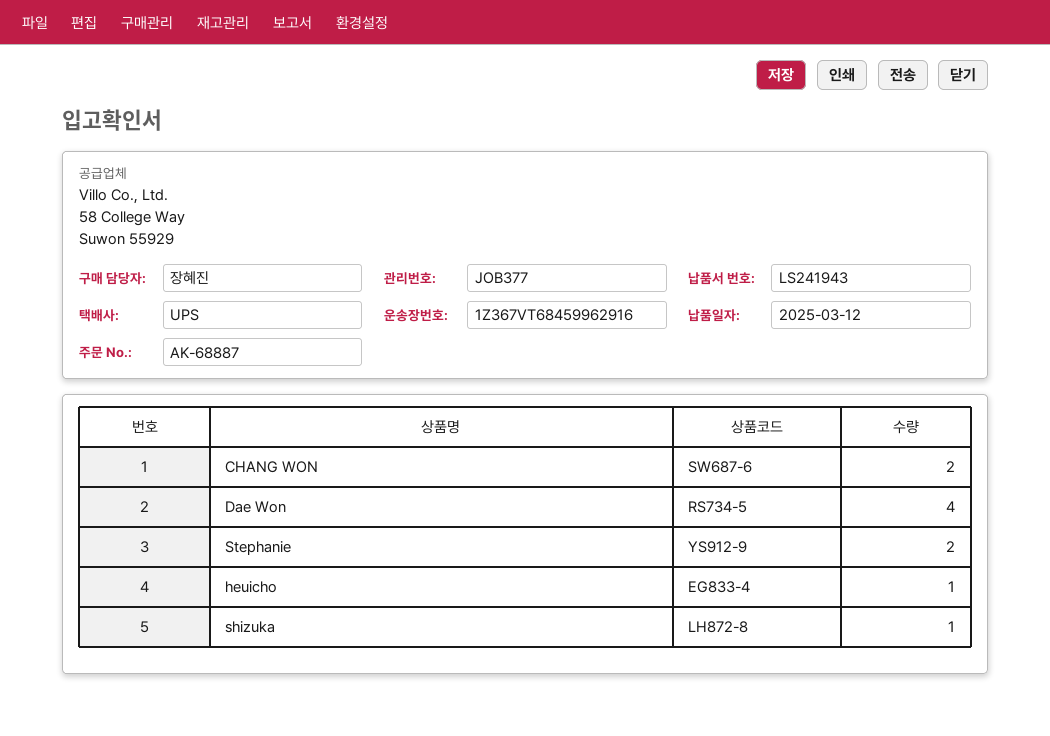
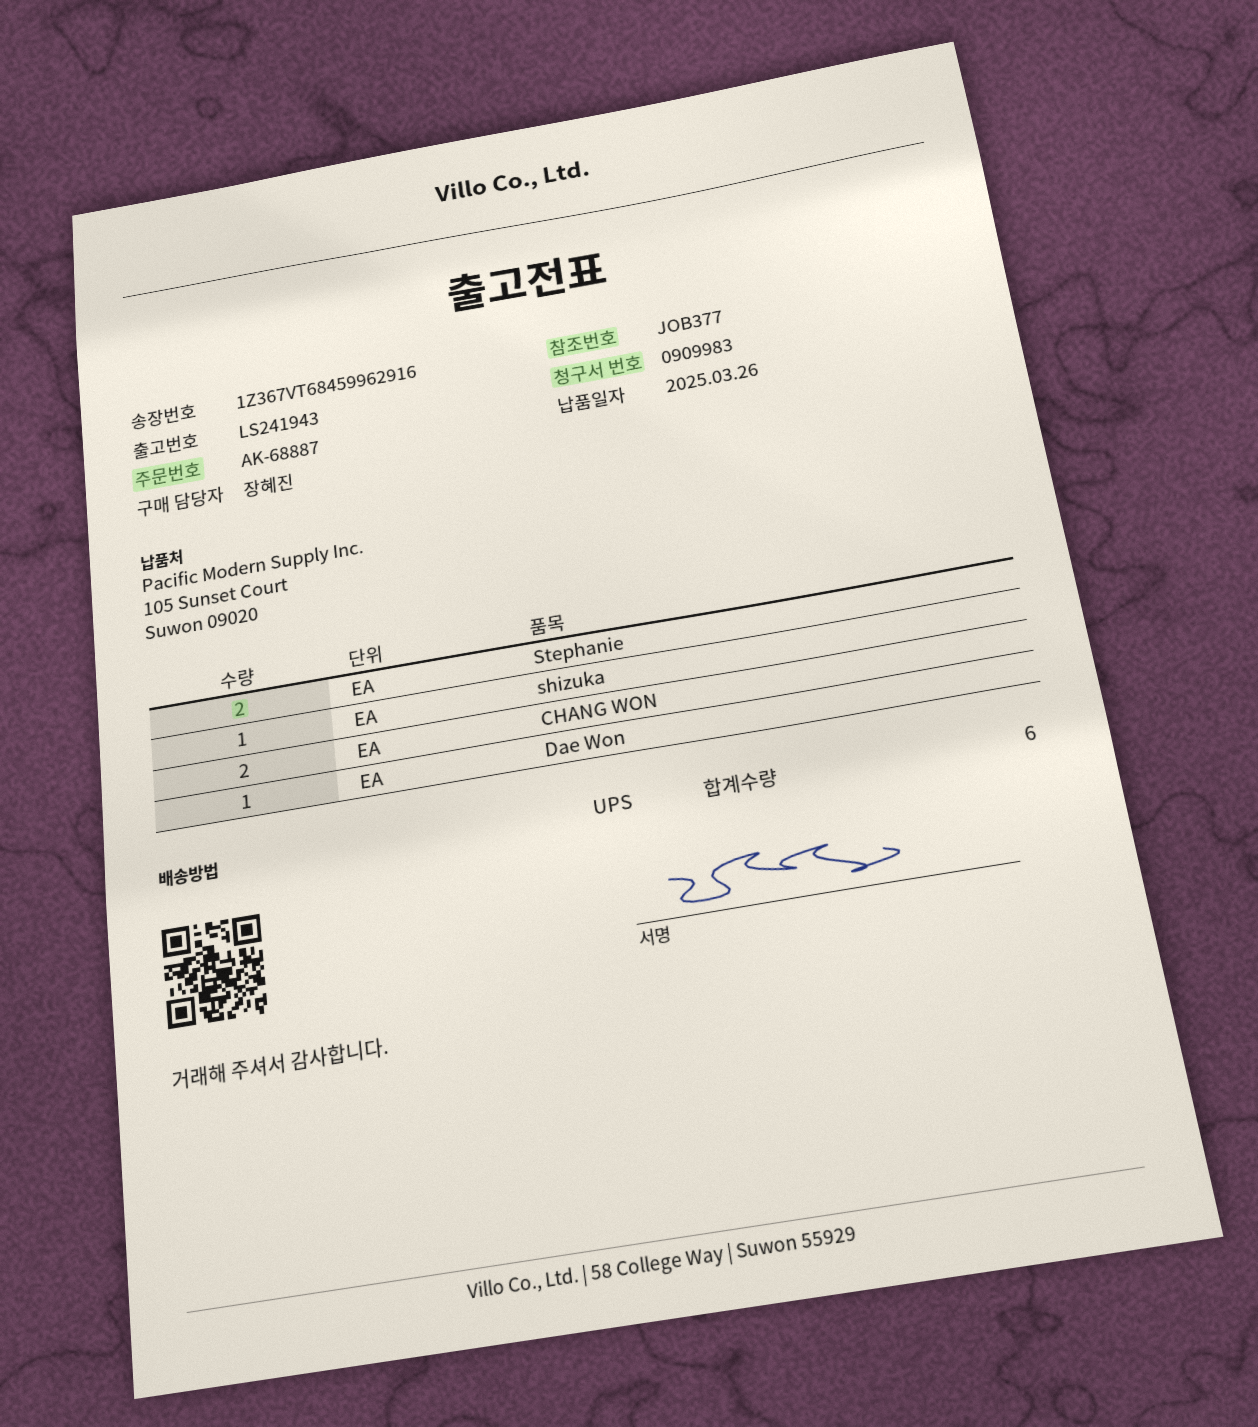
delivery date: 2025-03-12 -> 2025-03-26
Dae Won: 4 -> 1
heuicho: 1 -> none

